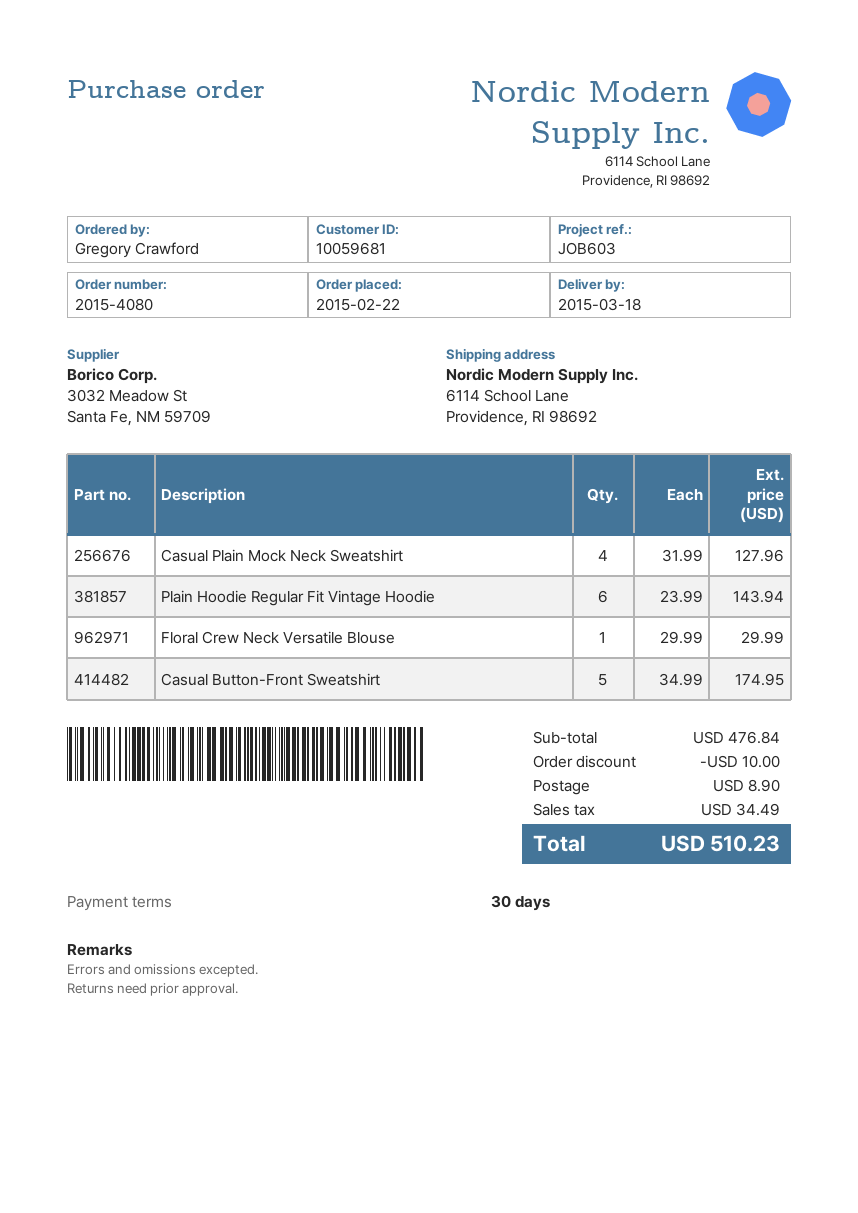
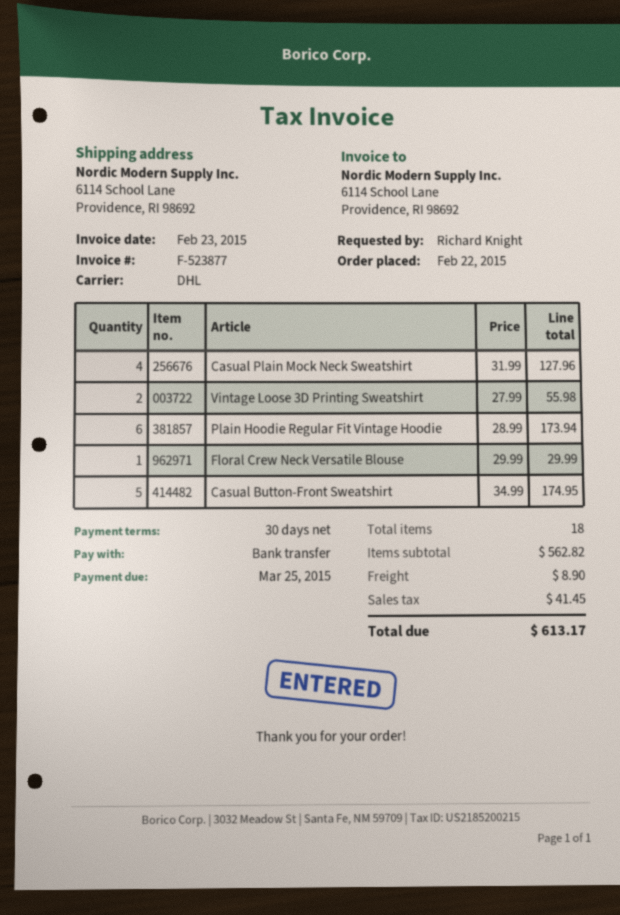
ordered by: Gregory Crawford -> Richard Knight
Plain Hoodie Regular Fit Vintage Hoodie: 6 x 23.99 = 143.94 -> 6 x 28.99 = 173.94
Vintage Loose 3D Printing Sweatshirt: none -> 2 x 27.99 = 55.98
subtotal: 476.84 -> 562.82
discount: 10.00 -> none
tax: 34.49 -> 41.45
total: 510.23 -> 613.17

